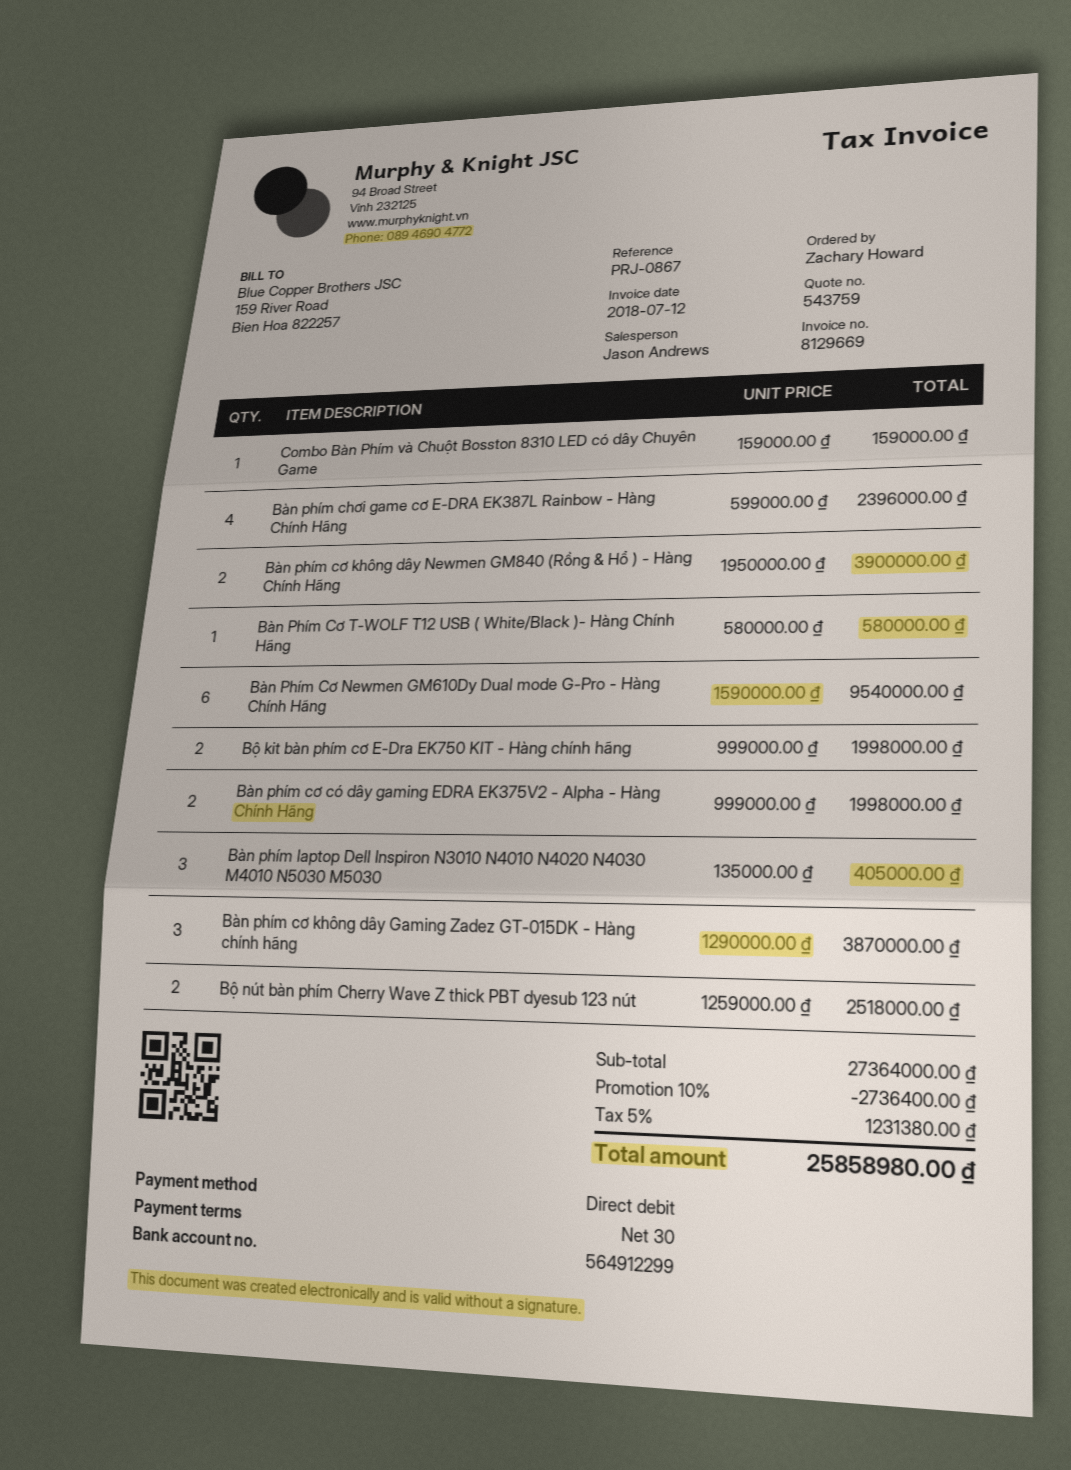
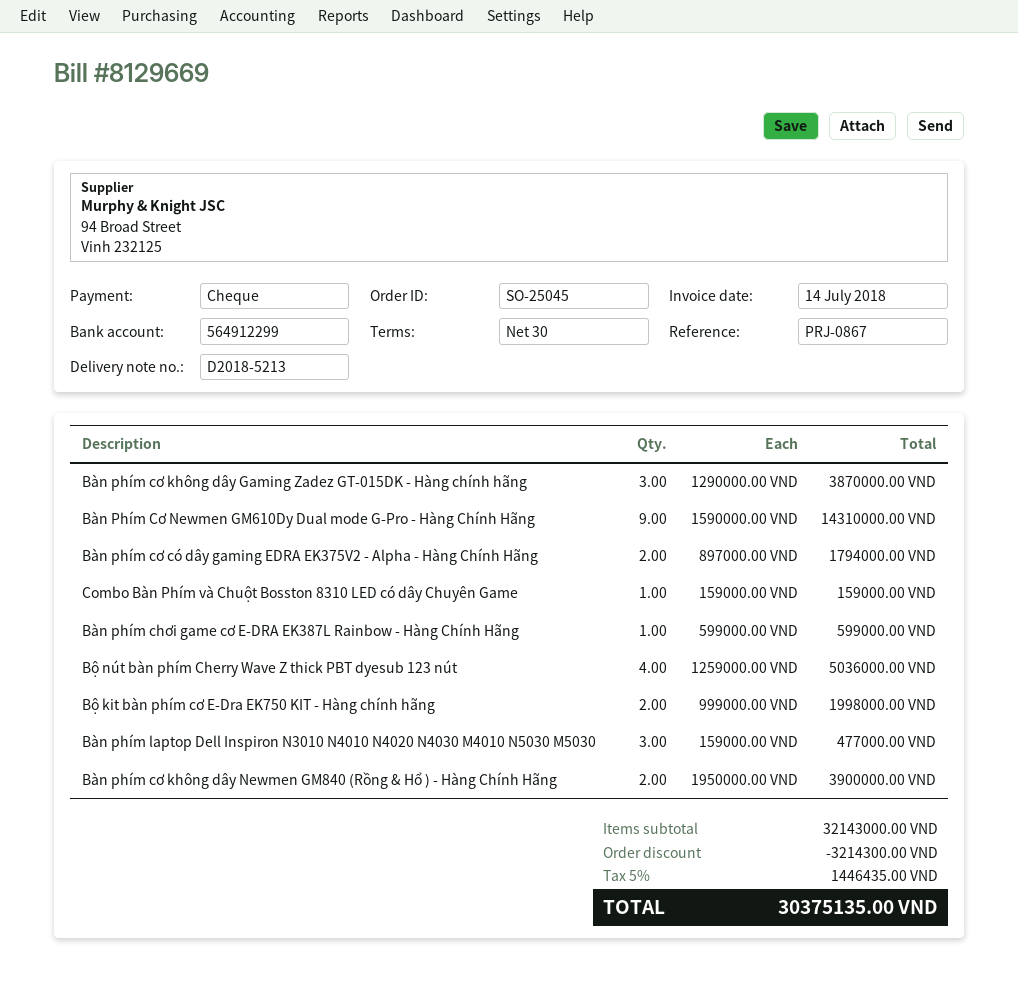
invoice date: 2018-07-12 -> 2018-07-14
payment method: direct debit -> cheque
Bàn phím chơi game cơ E-DRA EK387L Rainbow - Hàng Chính Hãng: 4 x 599000.00 = 2396000.00 -> 1 x 599000.00 = 599000.00
Bàn Phím Cơ T-WOLF T12 USB ( White/Black )- Hàng Chính Hãng: 1 x 580000.00 = 580000.00 -> none
Bàn Phím Cơ Newmen GM610Dy Dual mode G-Pro - Hàng Chính Hãng: 6 x 1590000.00 = 9540000.00 -> 9 x 1590000.00 = 14310000.00
Bàn phím cơ có dây gaming EDRA EK375V2 - Alpha - Hàng Chính Hãng: 2 x 999000.00 = 1998000.00 -> 2 x 897000.00 = 1794000.00
Bàn phím laptop Dell Inspiron N3010 N4010 N4020 N4030 M4010 N5030 M5030: 3 x 135000.00 = 405000.00 -> 3 x 159000.00 = 477000.00
Bộ nút bàn phím Cherry Wave Z thick PBT dyesub 123 nút: 2 x 1259000.00 = 2518000.00 -> 4 x 1259000.00 = 5036000.00
subtotal: 27364000.00 -> 32143000.00
discount: 2736400.00 -> 3214300.00
tax: 5% = 1231380.00 -> 5% = 1446435.00
total: 25858980.00 -> 30375135.00

